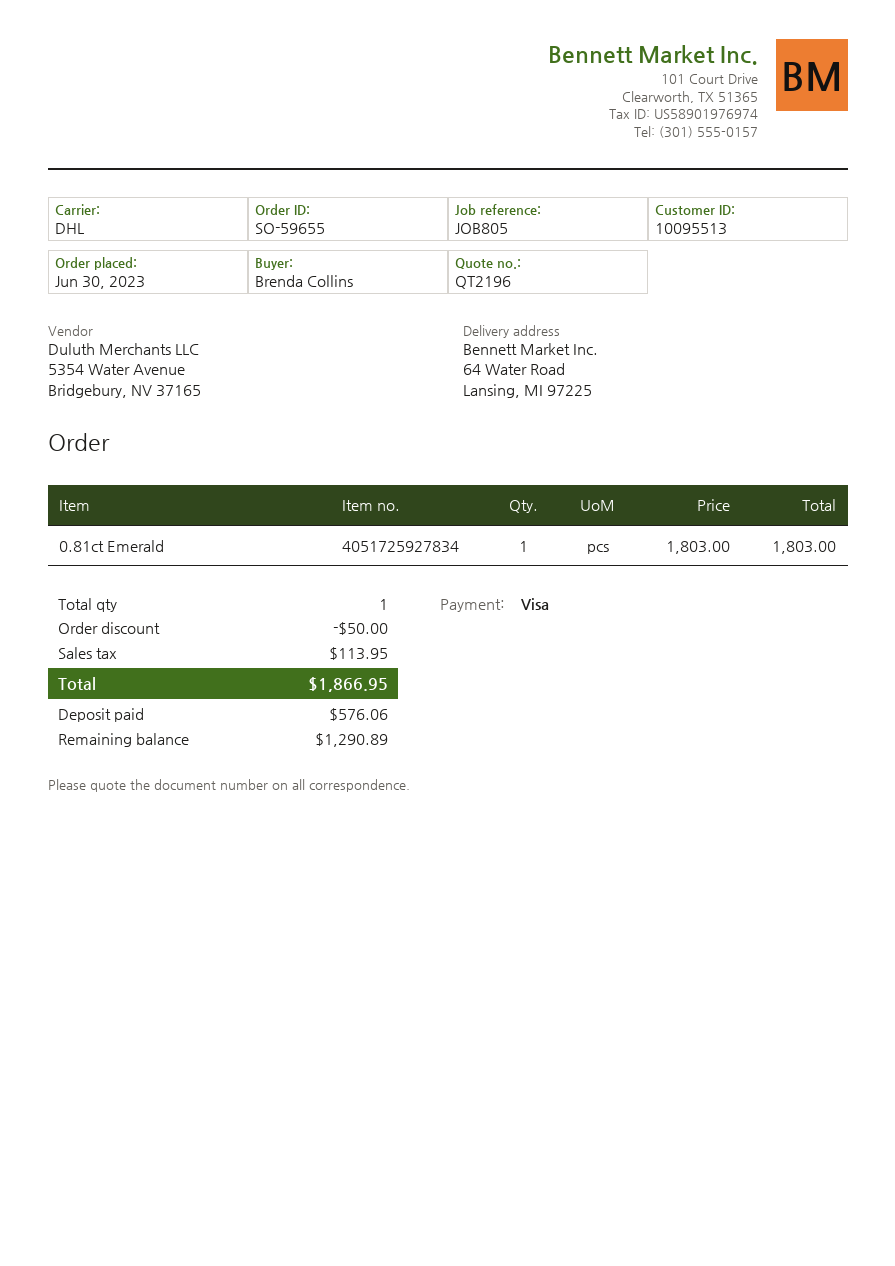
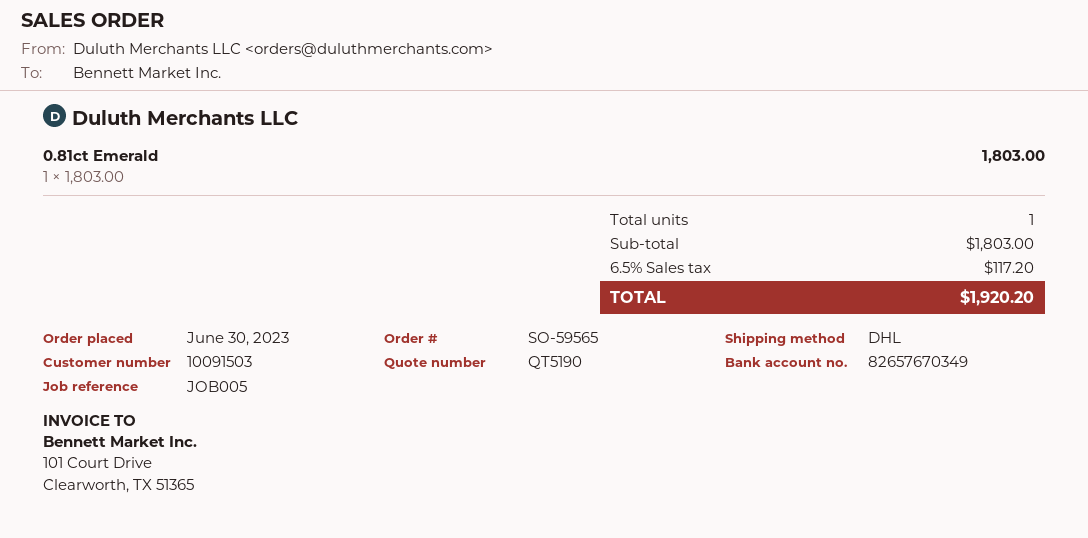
quote number: QT2196 -> QT5190
order number: SO-59655 -> SO-59565
customer number: 10095513 -> 10091503
reference: JOB805 -> JOB005
discount: 50.00 -> none
tax: 113.95 -> 117.20
total: 1866.95 -> 1920.20

